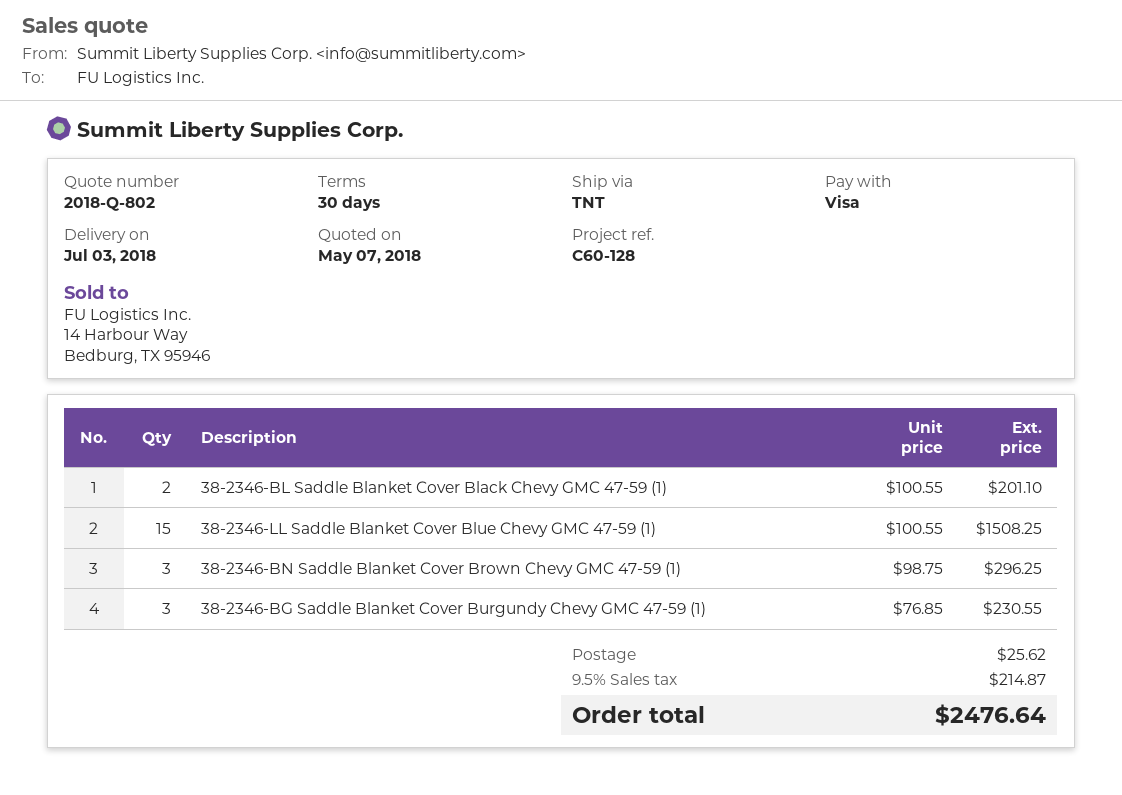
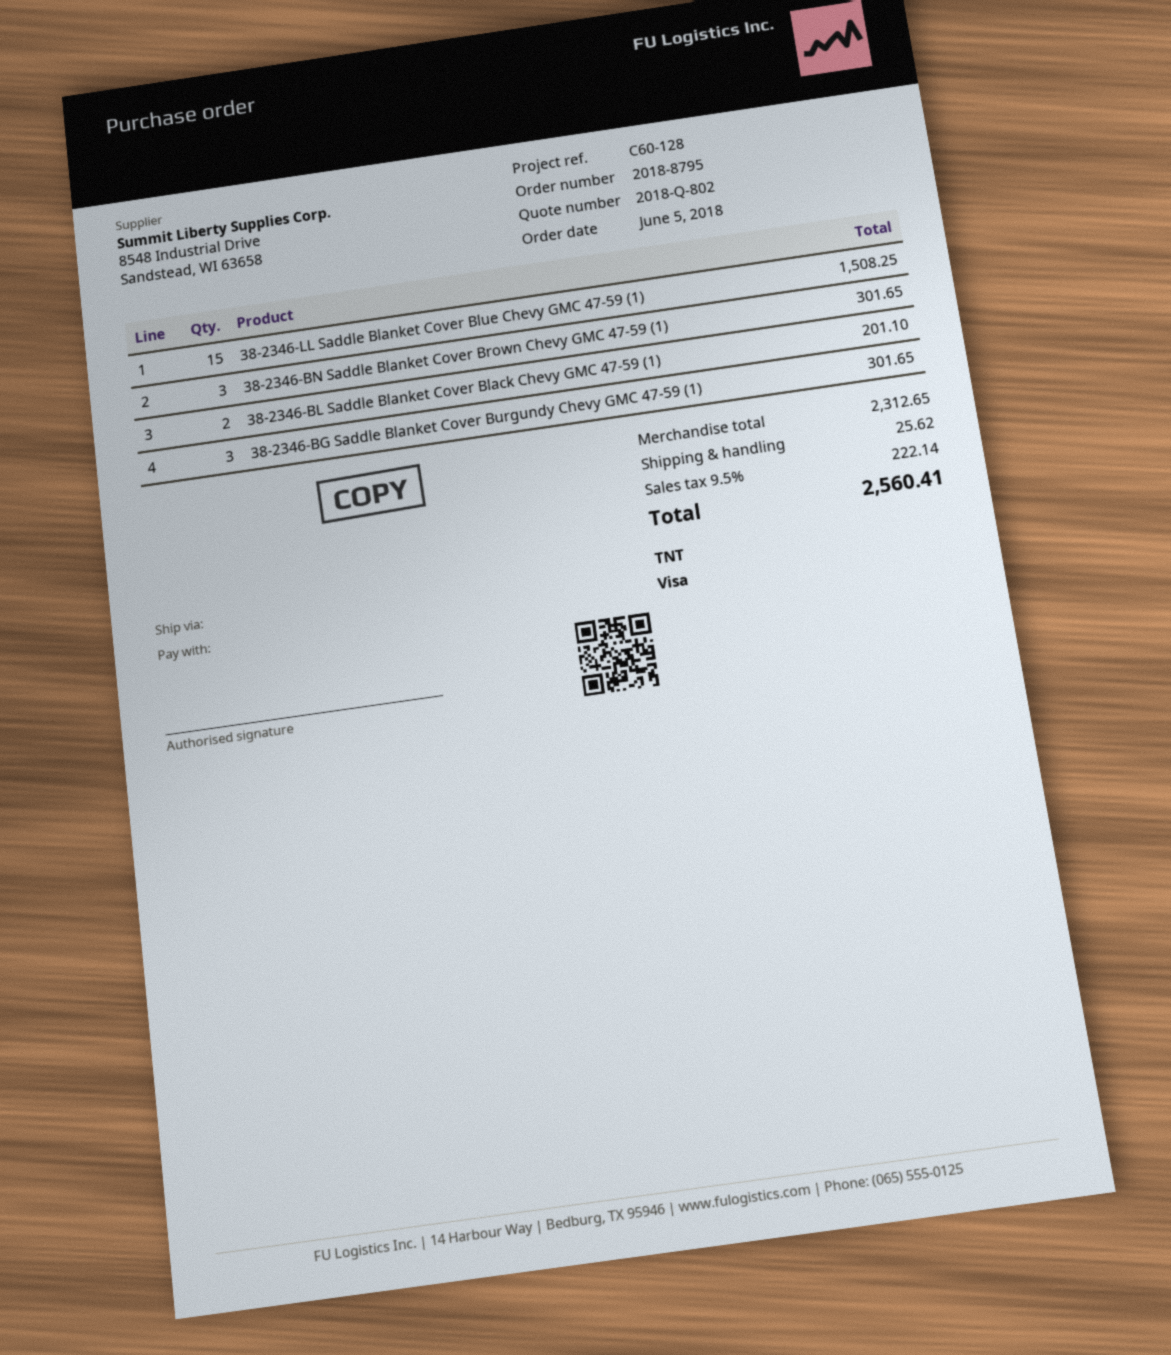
38-2346-BN Saddle Blanket Cover Brown Chevy GMC 47-59 (1): 3 for 296.25 -> 3 for 301.65
38-2346-BG Saddle Blanket Cover Burgundy Chevy GMC 47-59 (1): 3 for 230.55 -> 3 for 301.65
tax: 9.5% = 214.87 -> 9.5% = 222.14
total: 2476.64 -> 2560.41

